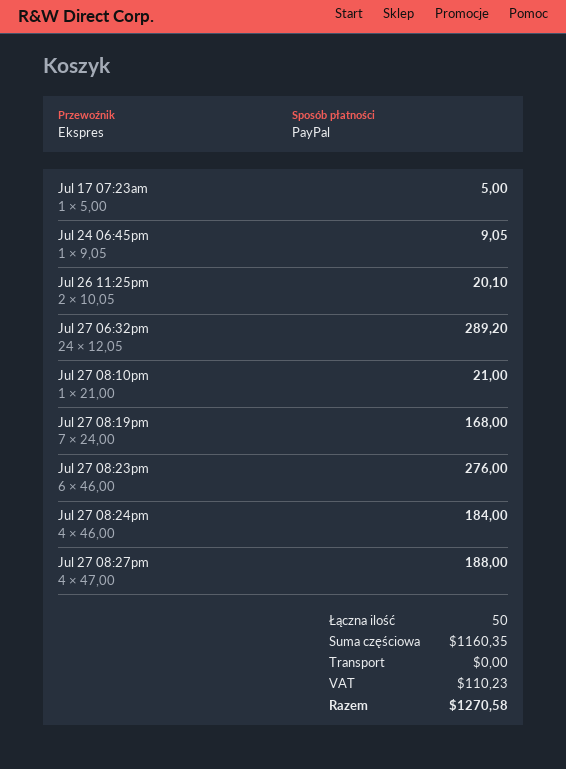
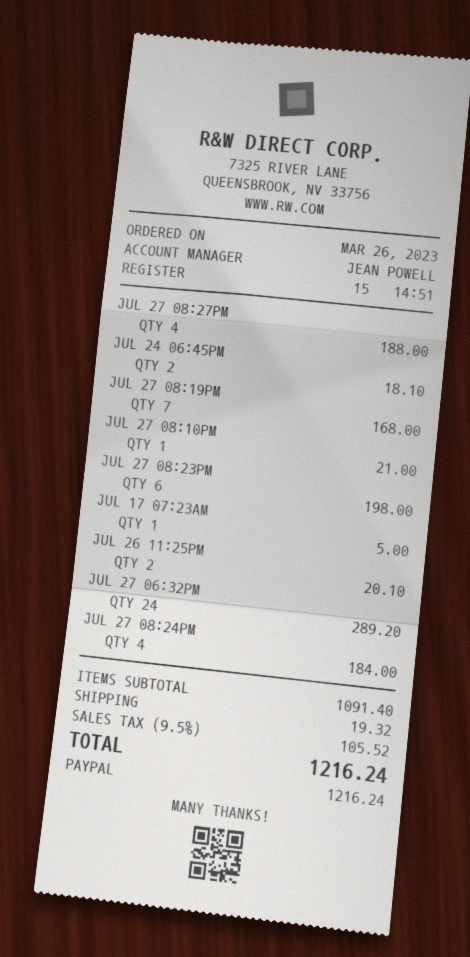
Jul 24 06:45pm: 1 for 9.05 -> 2 for 18.10
Jul 27 08:23pm: 6 for 276.00 -> 6 for 198.00
subtotal: 1160.35 -> 1091.40
shipping: 0.00 -> 19.32
tax: 110.23 -> 105.52
total: 1270.58 -> 1216.24

